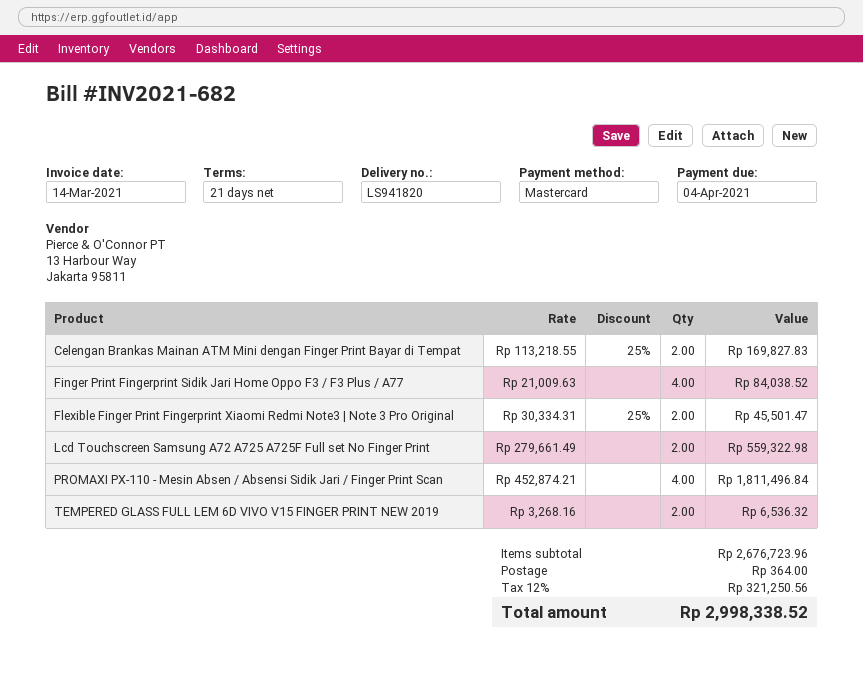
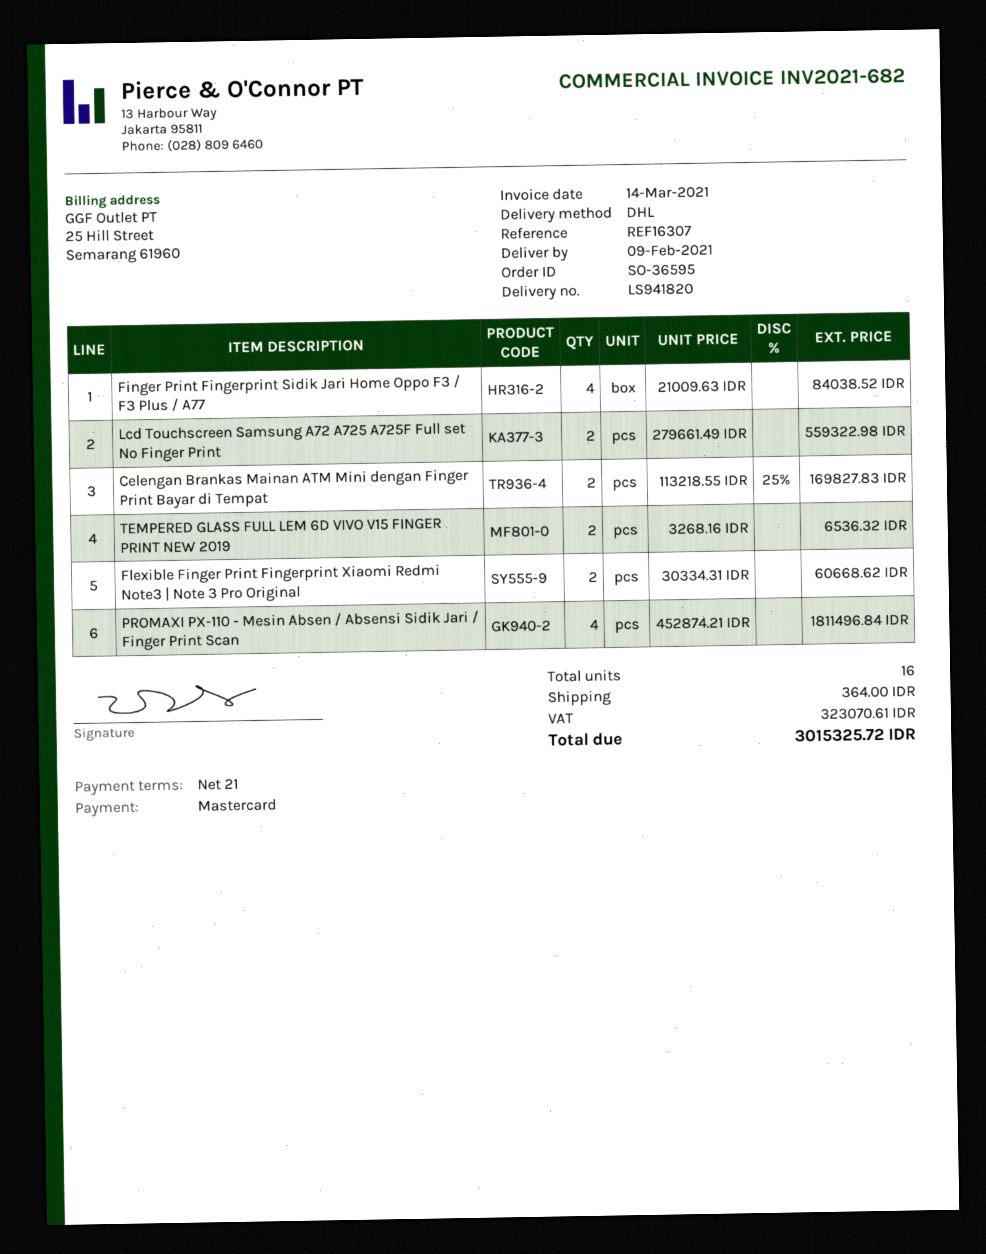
Flexible Finger Print Fingerprint Xiaomi Redmi Note3 | Note 3 Pro Original: 2 x 30334.31 - 25% = 45501.47 -> 2 x 30334.31 = 60668.62
tax: 321250.56 -> 323070.61
total: 2998338.52 -> 3015325.72

